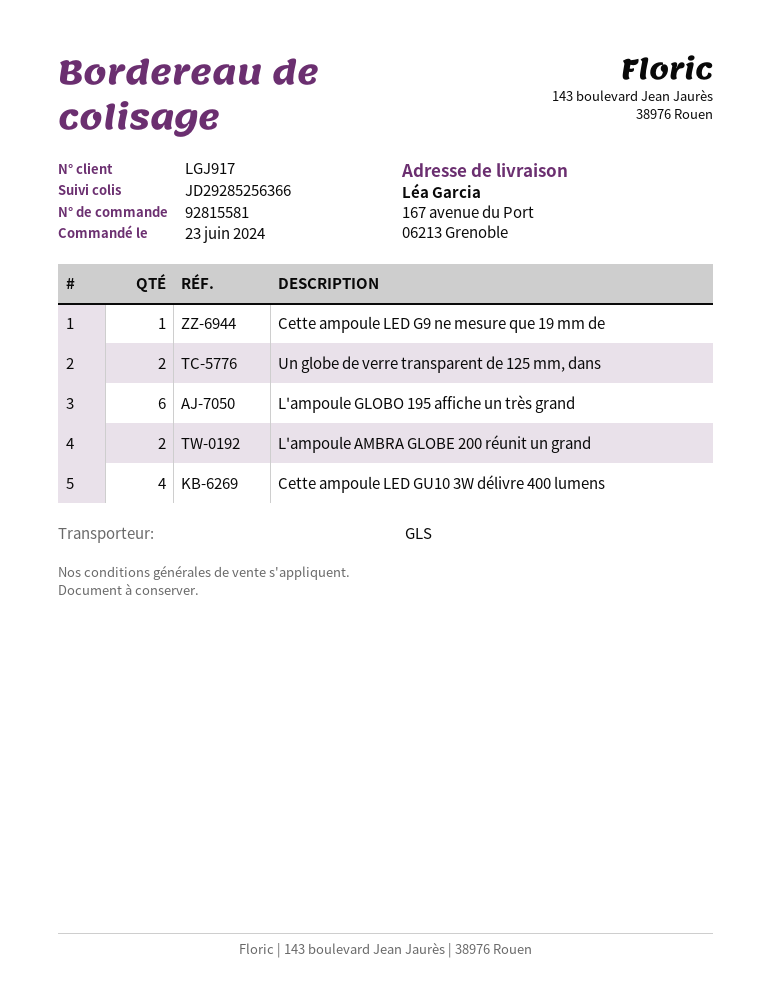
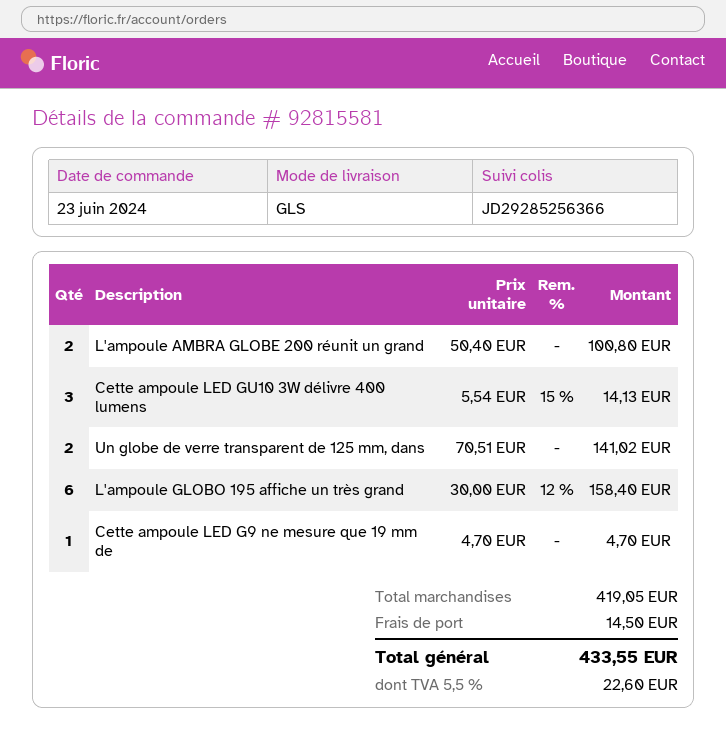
Cette ampoule LED GU10 3W délivre 400 lumens: 4 -> 3

